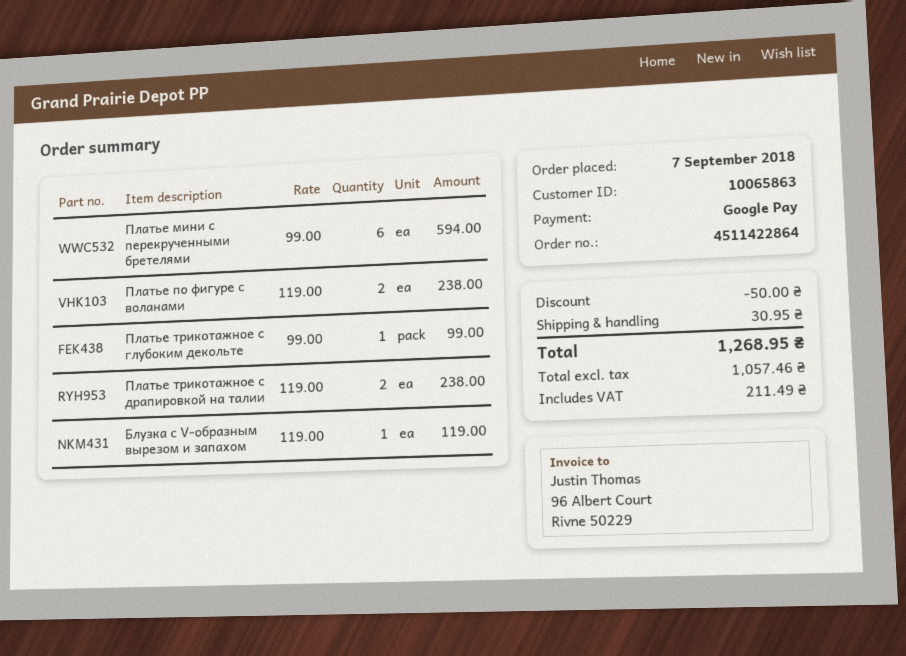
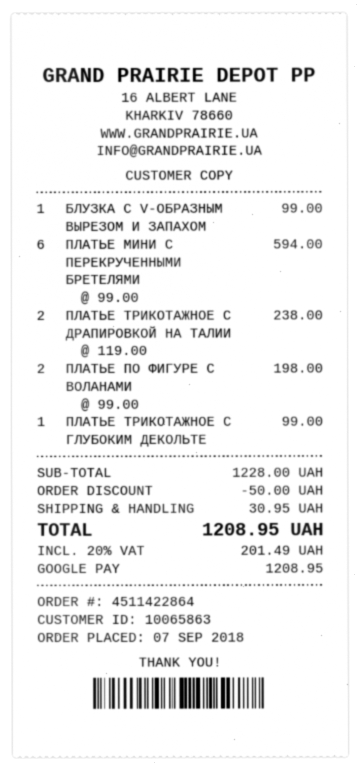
Платье по фигуре с воланами: 2 x 119.00 = 238.00 -> 2 x 99.00 = 198.00
Блузка с V-образным вырезом и запахом: 1 x 119.00 = 119.00 -> 1 x 99.00 = 99.00
tax: 211.49 -> 201.49
total: 1268.95 -> 1208.95

